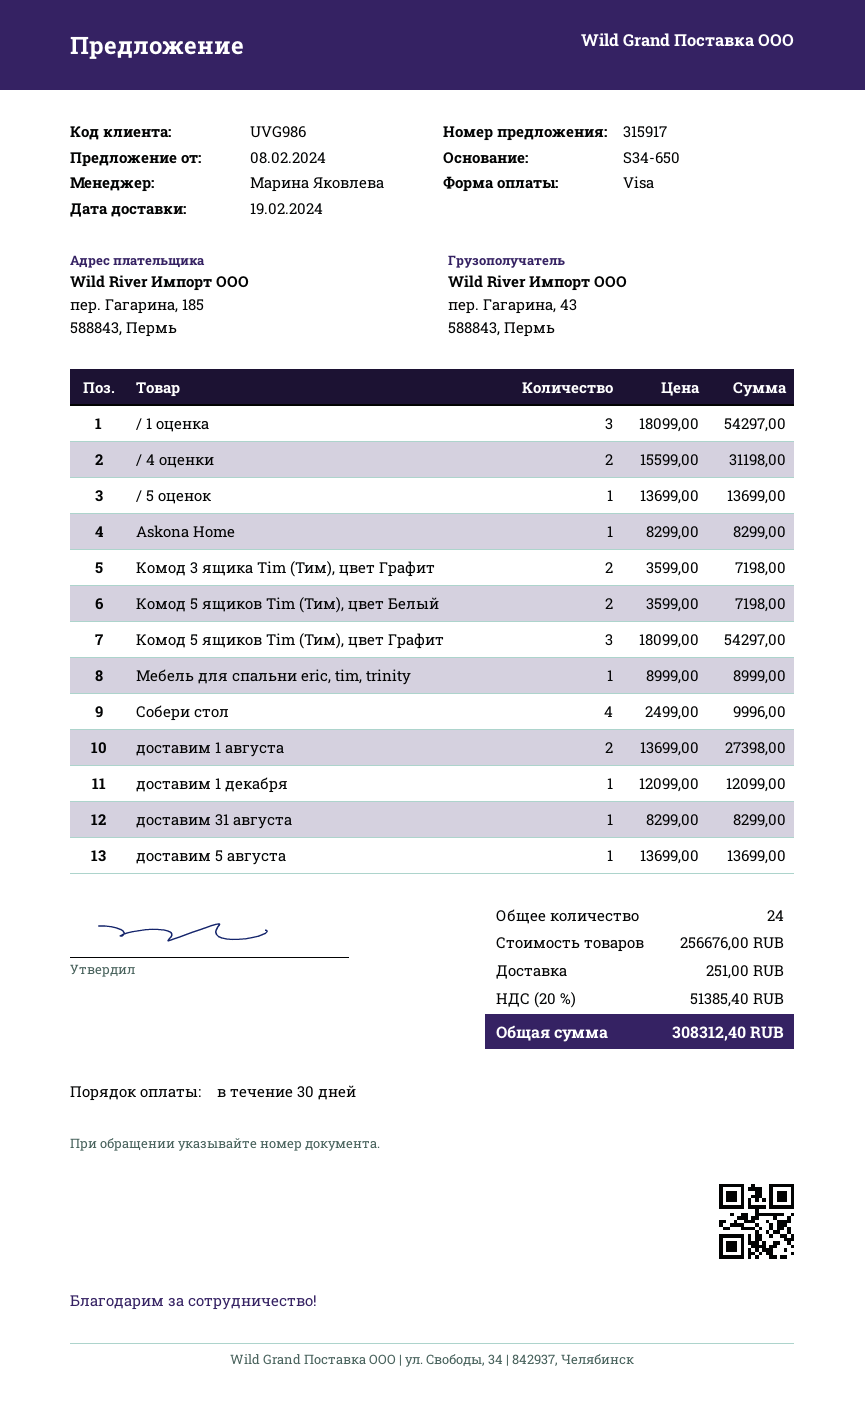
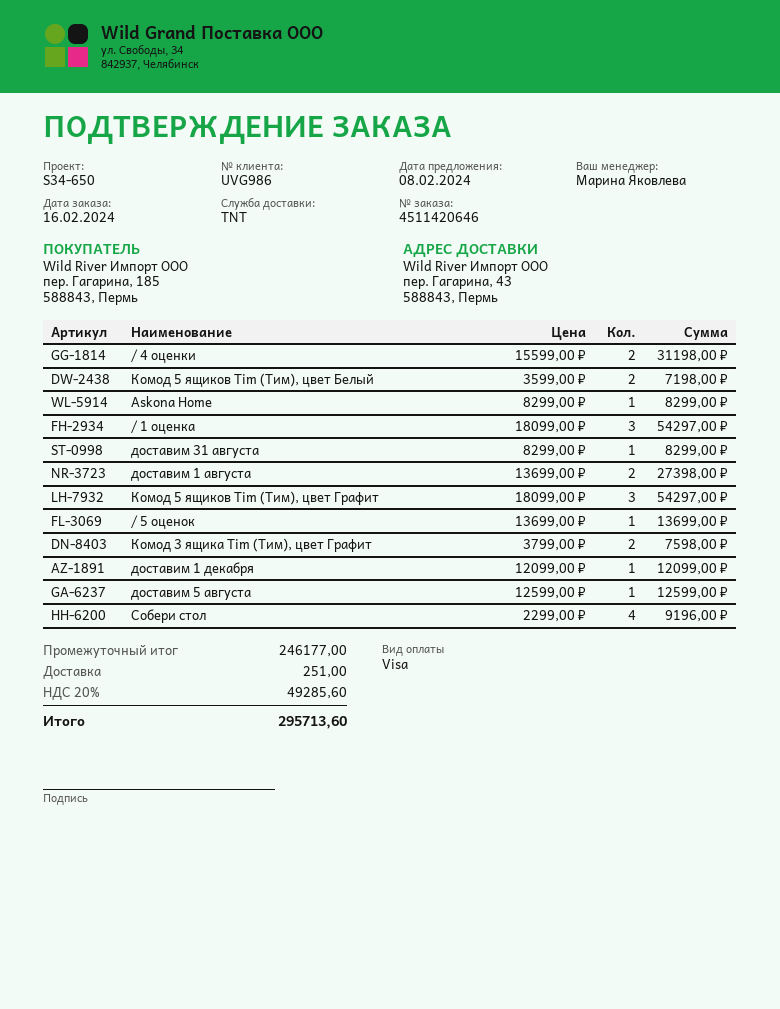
Комод 3 ящика Tim (Тим), цвет Графит: 2 x 3599.00 = 7198.00 -> 2 x 3799.00 = 7598.00
Мебель для спальни eric, tim, trinity: 1 x 8999.00 = 8999.00 -> none
Собери стол: 4 x 2499.00 = 9996.00 -> 4 x 2299.00 = 9196.00
доставим 5 августа: 1 x 13699.00 = 13699.00 -> 1 x 12599.00 = 12599.00
subtotal: 256676.00 -> 246177.00
tax: 20% = 51385.40 -> 20% = 49285.60
total: 308312.40 -> 295713.60

